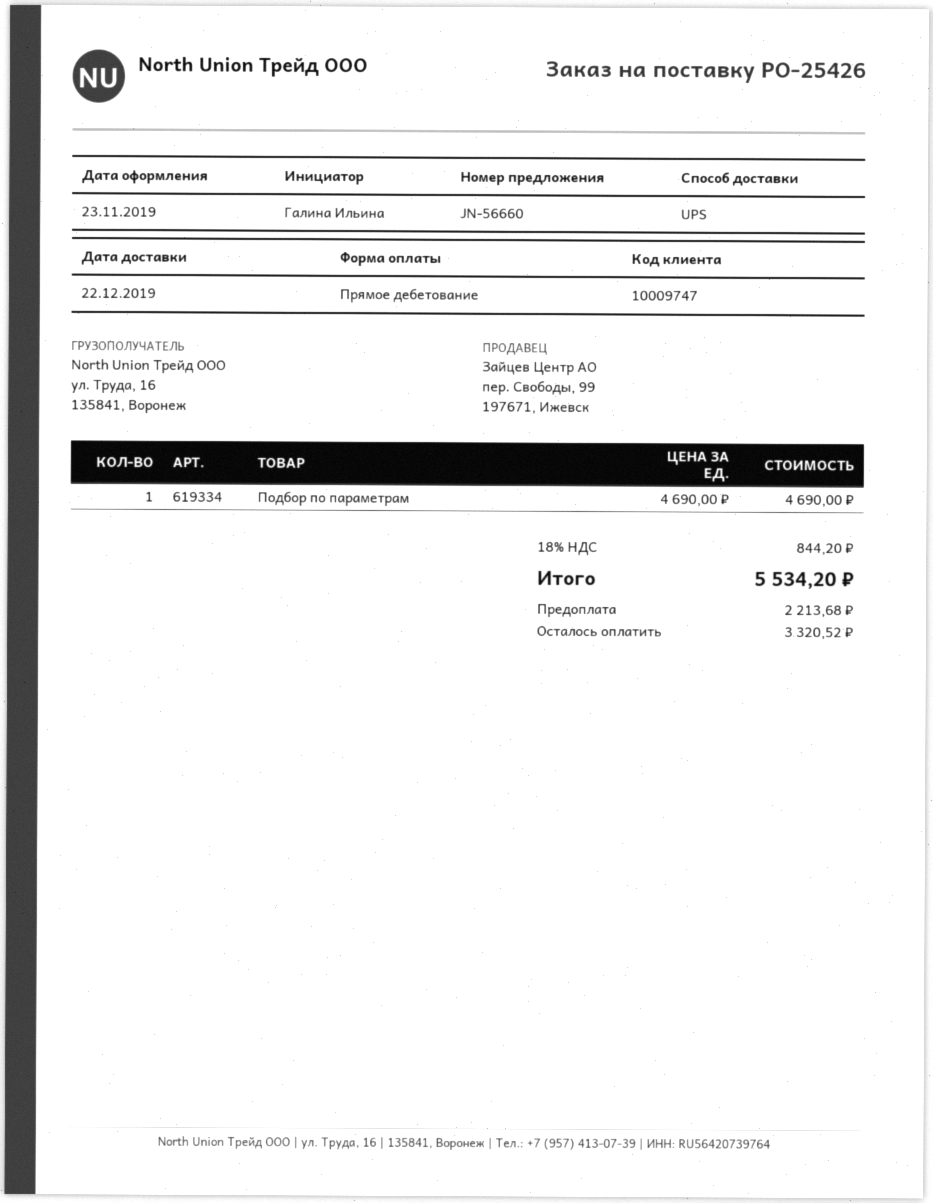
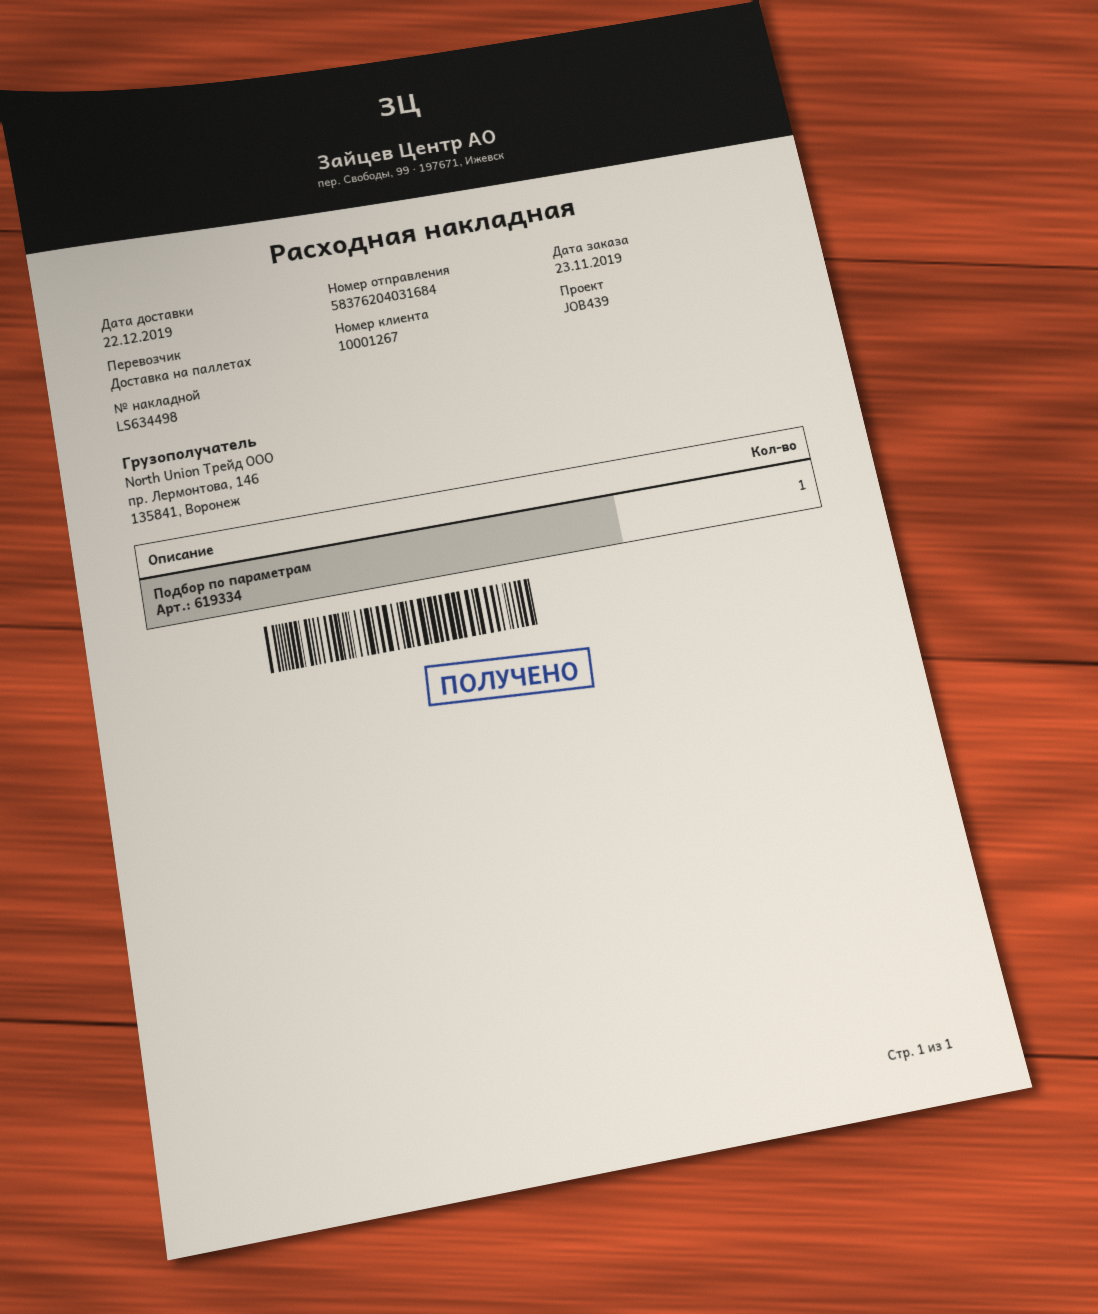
customer number: 10009747 -> 10001267
shipping method: UPS -> pallet freight
ship to: ул. Труда, 16, 135841, Воронеж -> пр. Лермонтова, 146, 135841, Воронеж

